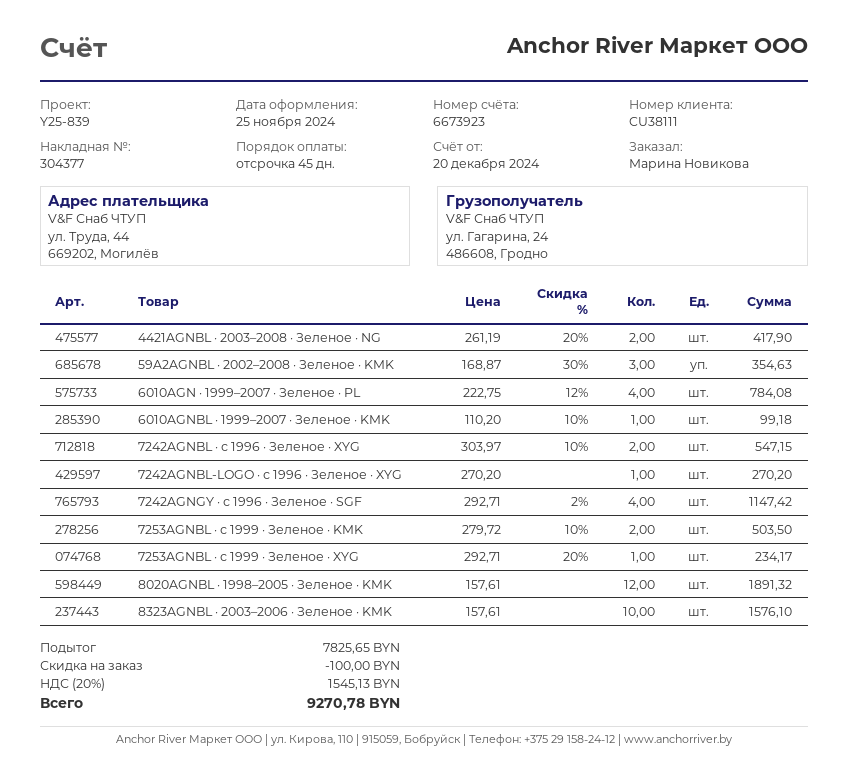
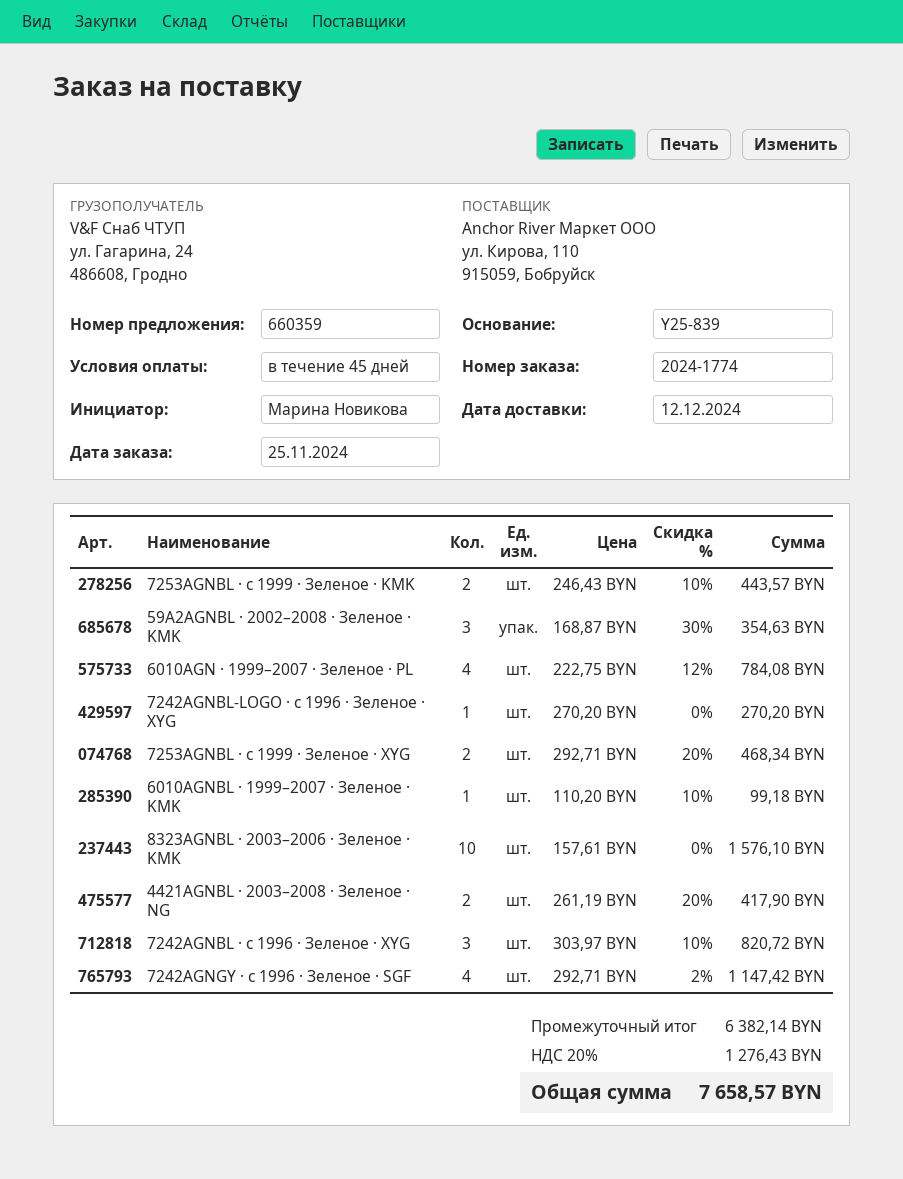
7242AGNBL · с 1996 · Зеленое · XYG: 2 x 303.97 - 10% = 547.15 -> 3 x 303.97 - 10% = 820.72
7253AGNBL · с 1999 · Зеленое · KMK: 2 x 279.72 - 10% = 503.50 -> 2 x 246.43 - 10% = 443.57
7253AGNBL · с 1999 · Зеленое · XYG: 1 x 292.71 - 20% = 234.17 -> 2 x 292.71 - 20% = 468.34
8020AGNBL · 1998–2005 · Зеленое · KMK: 12 x 157.61 = 1891.32 -> none
subtotal: 7825.65 -> 6382.14
discount: 100.00 -> none
tax: 20% = 1545.13 -> 20% = 1276.43
total: 9270.78 -> 7658.57

